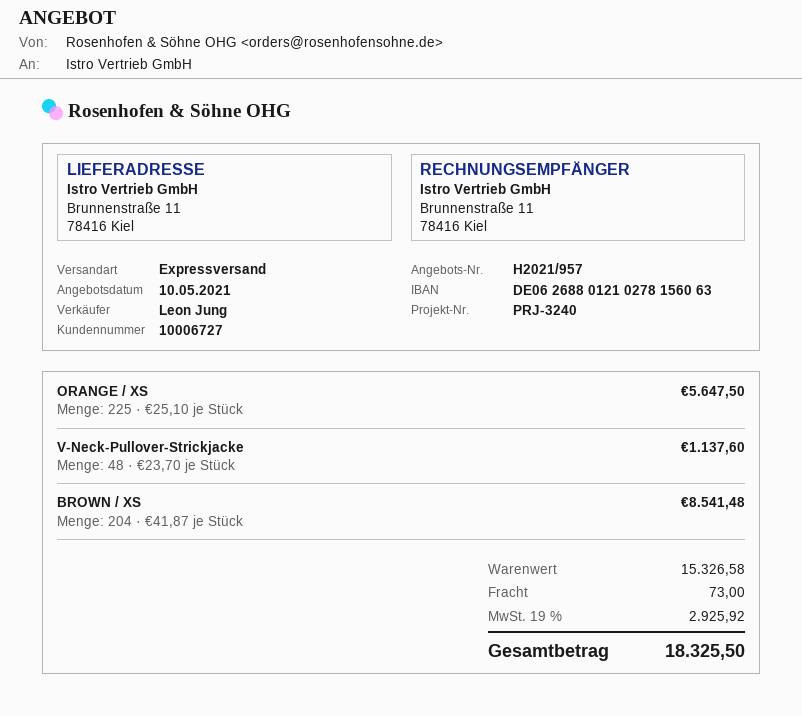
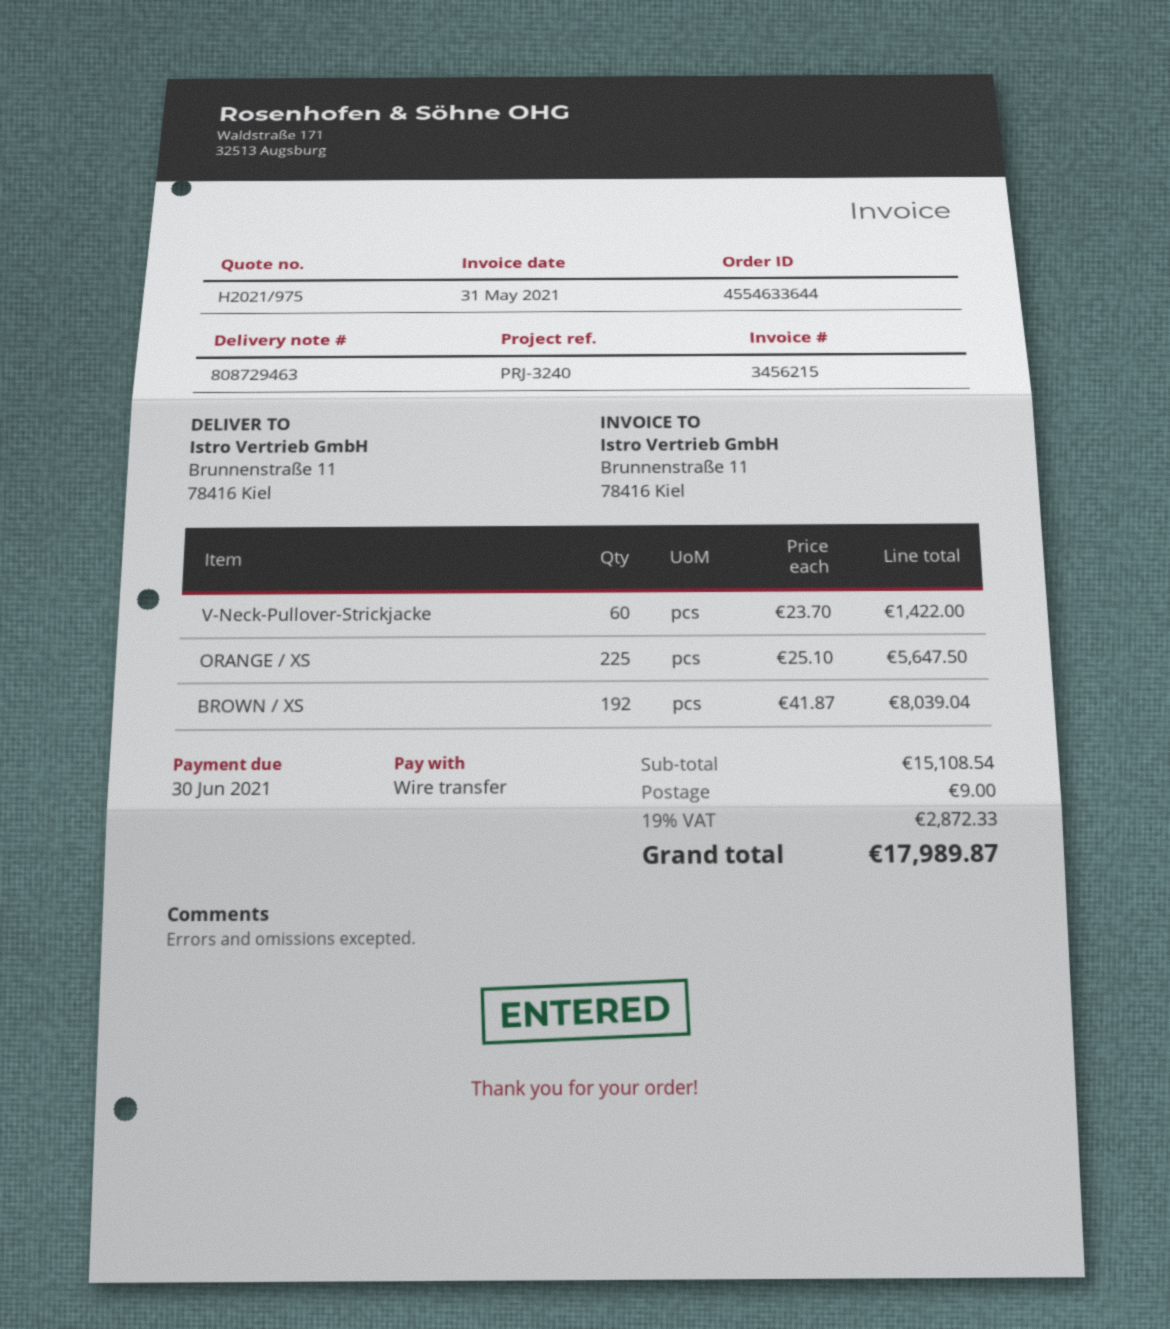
quote number: H2021/957 -> H2021/975
V-Neck-Pullover-Strickjacke: 48 x 23.70 = 1137.60 -> 60 x 23.70 = 1422.00
BROWN / XS: 204 x 41.87 = 8541.48 -> 192 x 41.87 = 8039.04
subtotal: 15326.58 -> 15108.54
shipping: 73.00 -> 9.00
tax: 19% = 2925.92 -> 19% = 2872.33
total: 18325.50 -> 17989.87

